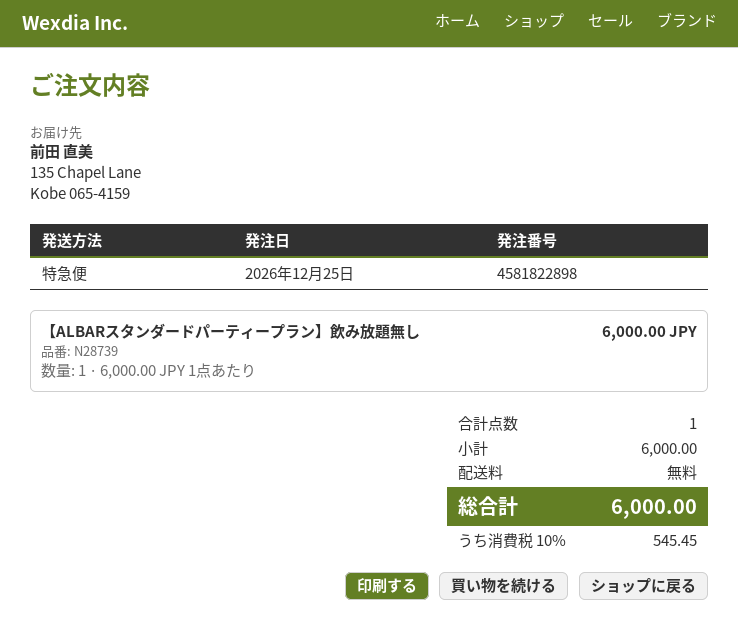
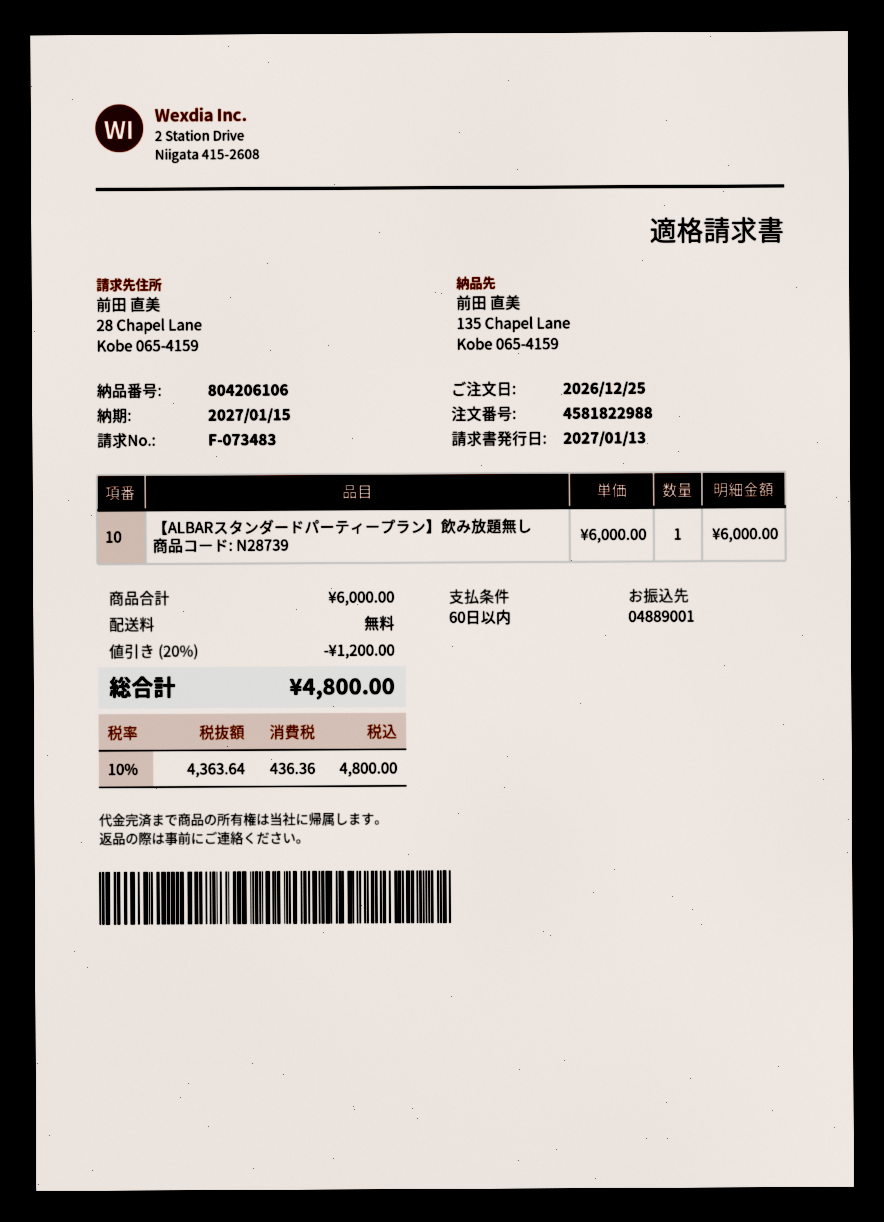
order number: 4581822898 -> 4581822988
discount: none -> 20% = 1200.00
tax: 10% = 545.45 -> 10% = 436.36
total: 6000.00 -> 4800.00

